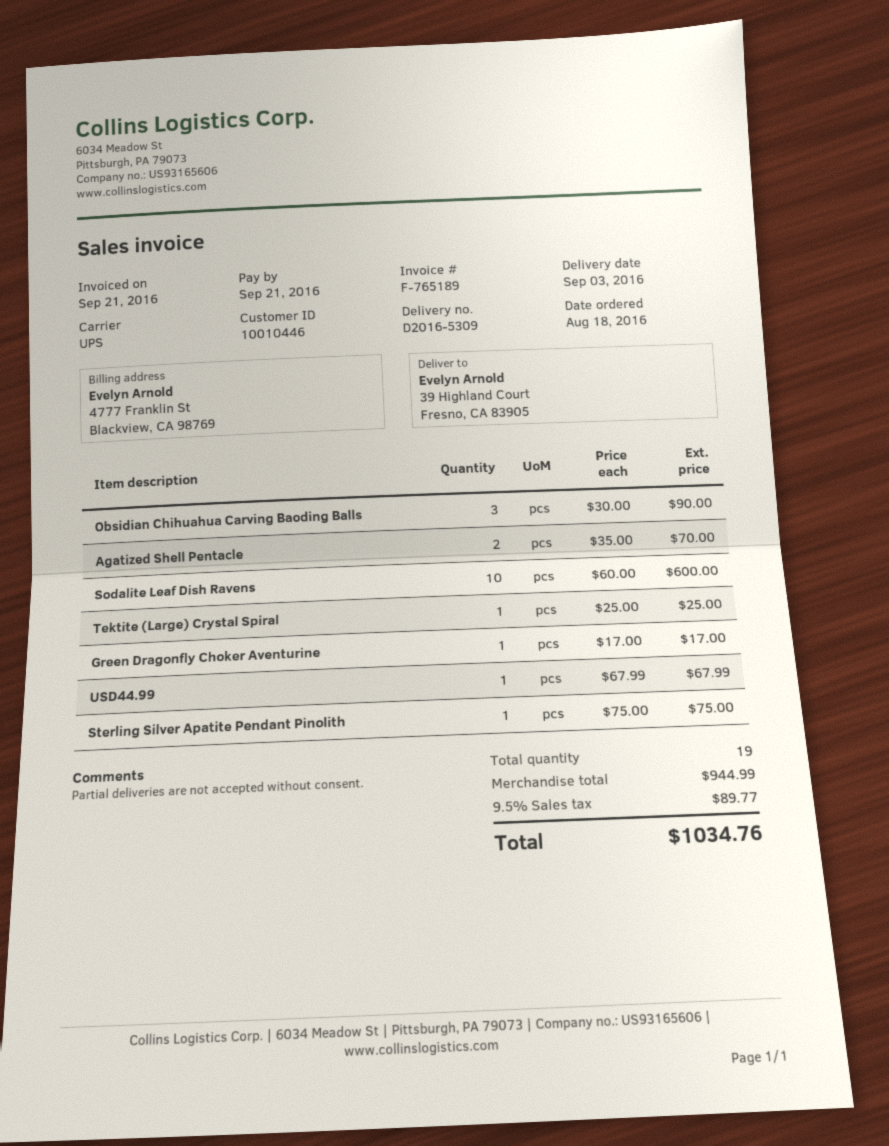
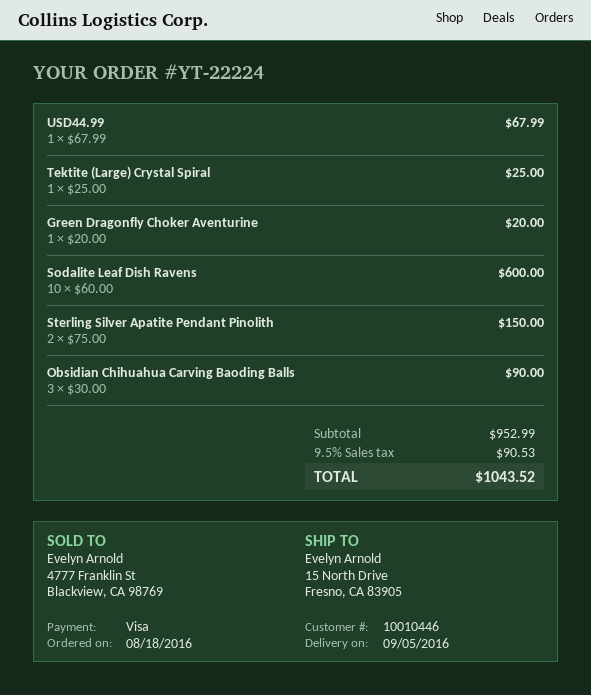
delivery date: 2016-09-03 -> 2016-09-05
ship to: 39 Highland Court, Fresno, CA 83905 -> 15 North Drive, Fresno, CA 83905
Agatized Shell Pentacle: 2 x 35.00 = 70.00 -> none
Green Dragonfly Choker Aventurine: 1 x 17.00 = 17.00 -> 1 x 20.00 = 20.00
Sterling Silver Apatite Pendant Pinolith: 1 x 75.00 = 75.00 -> 2 x 75.00 = 150.00
subtotal: 944.99 -> 952.99
tax: 9.5% = 89.77 -> 9.5% = 90.53
total: 1034.76 -> 1043.52

